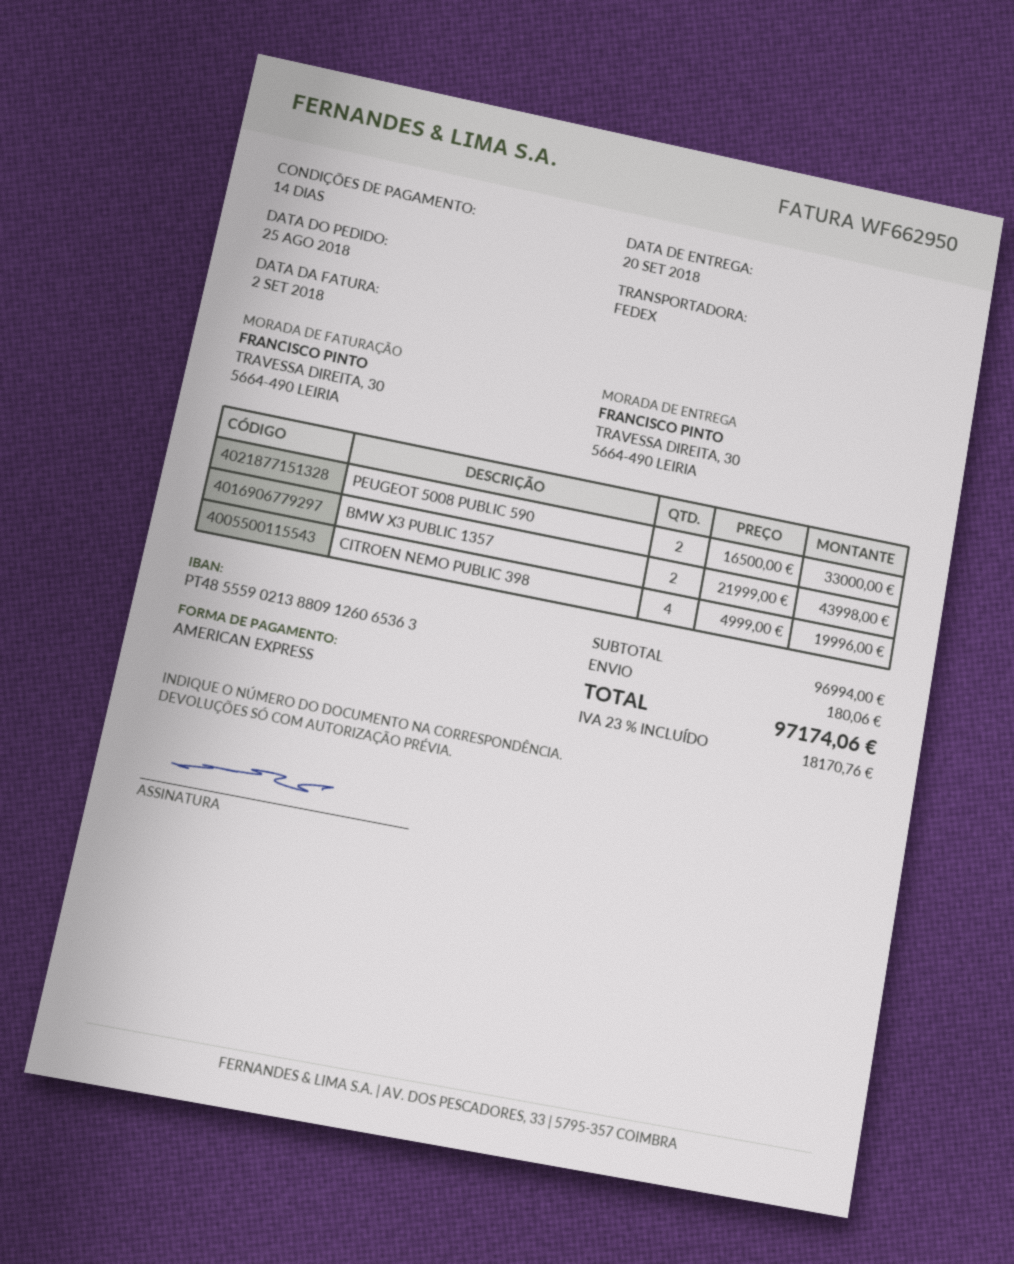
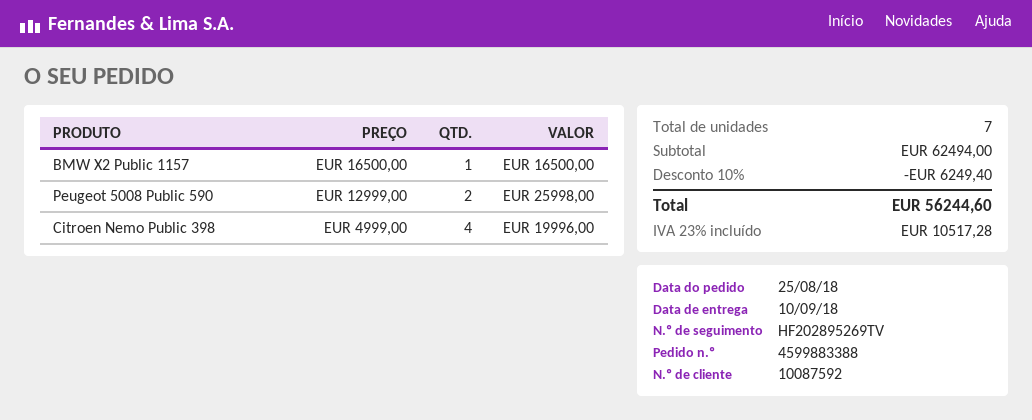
delivery date: 2018-09-20 -> 2018-09-10
PEUGEOT 5008 PUBLIC 590: 2 x 16500.00 = 33000.00 -> 2 x 12999.00 = 25998.00
BMW X3 PUBLIC 1357: 2 x 21999.00 = 43998.00 -> none
BMW X2 Public 1157: none -> 1 x 16500.00 = 16500.00
subtotal: 96994.00 -> 62494.00
discount: none -> 10% = 6249.40
shipping: 180.06 -> none
tax: 23% = 18170.76 -> 23% = 10517.28
total: 97174.06 -> 56244.60

